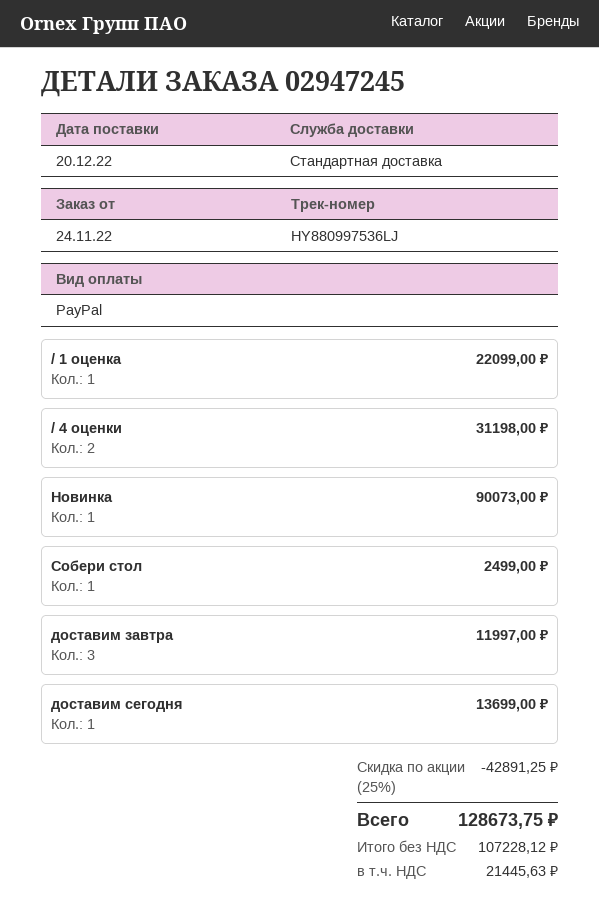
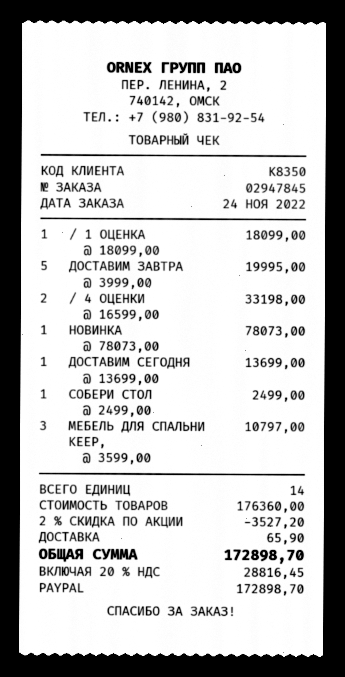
order number: 02947245 -> 02947845
/ 1 оценка: 1 for 22099.00 -> 1 for 18099.00
/ 4 оценки: 2 for 31198.00 -> 2 for 33198.00
Новинка: 1 for 90073.00 -> 1 for 78073.00
доставим завтра: 3 for 11997.00 -> 5 for 19995.00
МЕБЕЛЬ ДЛЯ СПАЛЬНИ KEEP,: none -> 3 for 10797.00
discount: 25% = 42891.25 -> 2% = 3527.20
shipping: none -> 65.90
tax: 21445.63 -> 28816.45
total: 128673.75 -> 172898.70

